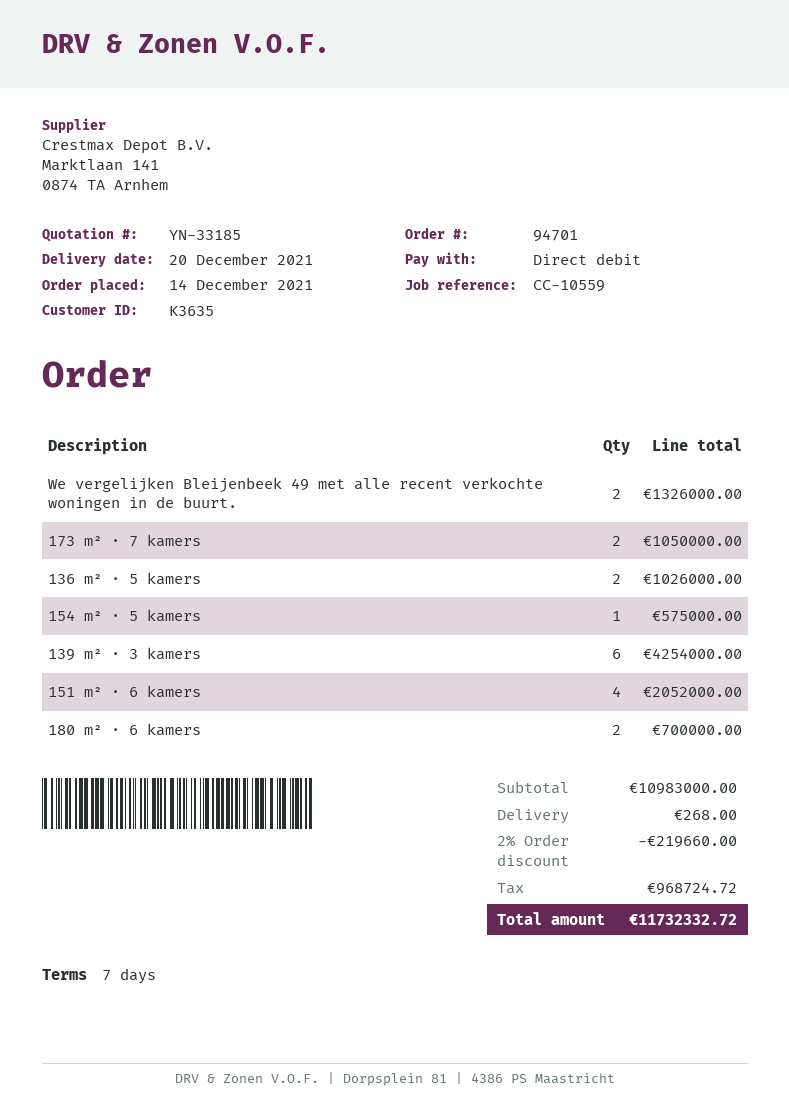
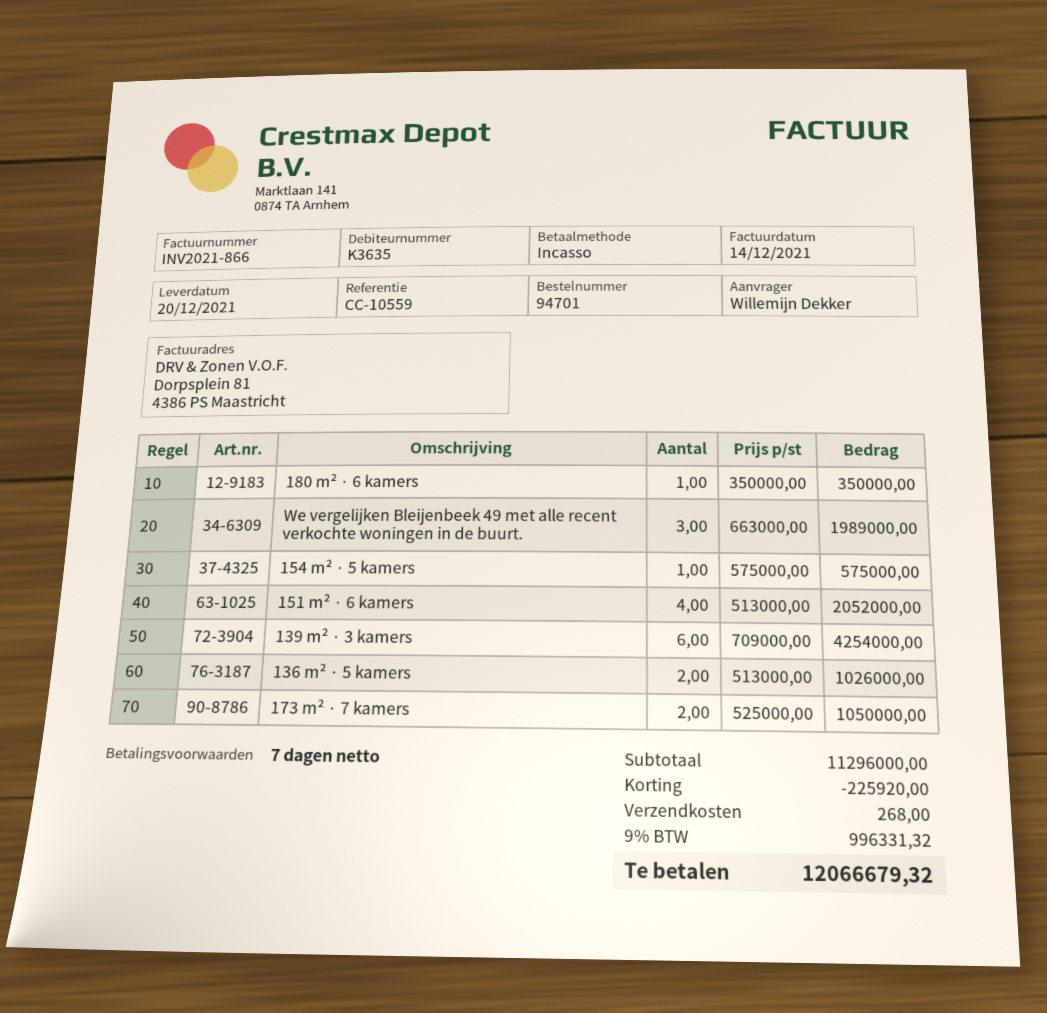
We vergelijken Bleijenbeek 49 met alle recent verkochte woningen in de buurt.: 2 for 1326000.00 -> 3 for 1989000.00
180 m² · 6 kamers: 2 for 700000.00 -> 1 for 350000.00
subtotal: 10983000.00 -> 11296000.00
discount: 219660.00 -> 225920.00
tax: 968724.72 -> 996331.32
total: 11732332.72 -> 12066679.32

